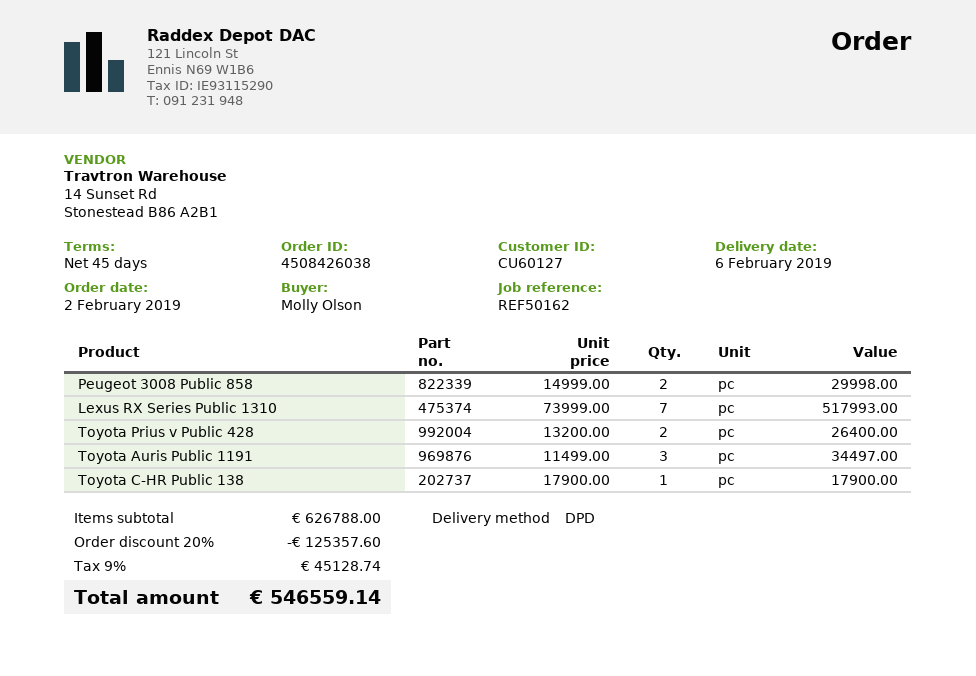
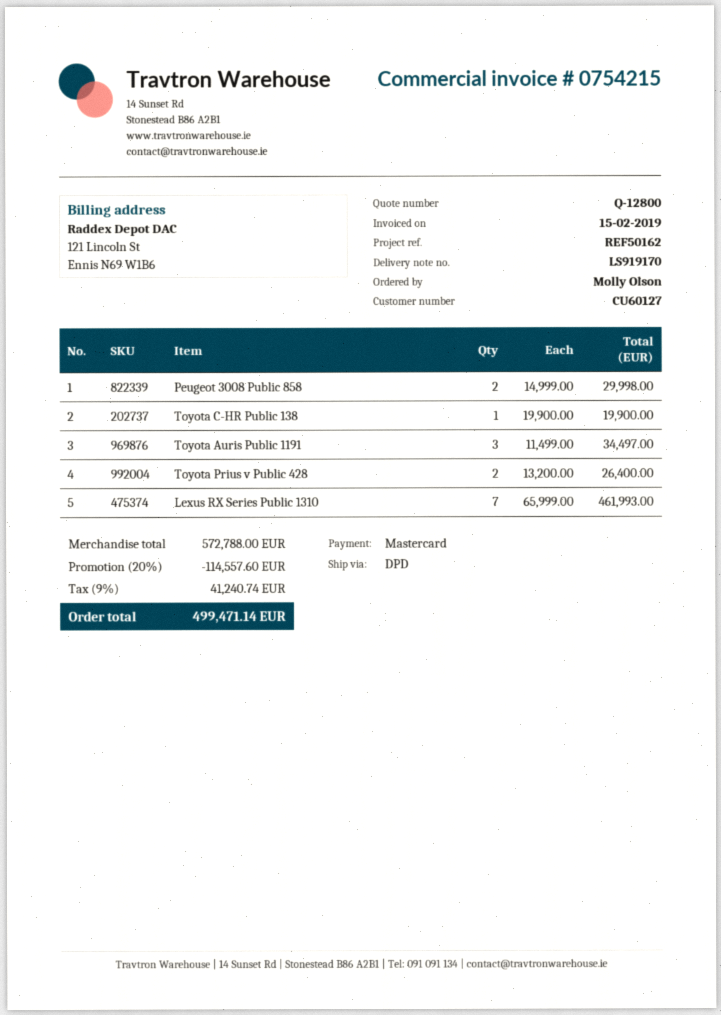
Lexus RX Series Public 1310: 7 x 73999.00 = 517993.00 -> 7 x 65999.00 = 461993.00
Toyota C-HR Public 138: 1 x 17900.00 = 17900.00 -> 1 x 19900.00 = 19900.00
subtotal: 626788.00 -> 572788.00
discount: 20% = 125357.60 -> 20% = 114557.60
tax: 9% = 45128.74 -> 9% = 41240.74
total: 546559.14 -> 499471.14

